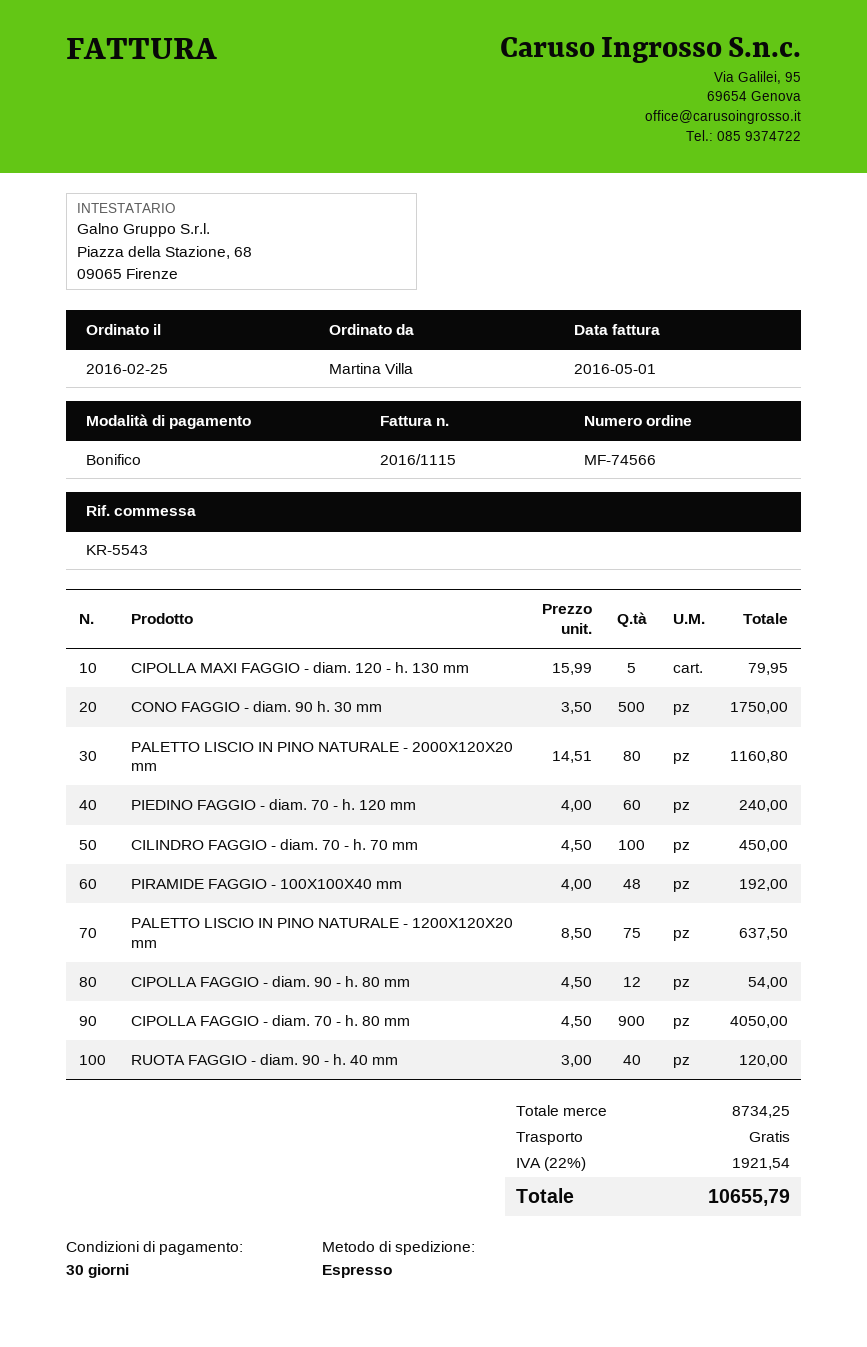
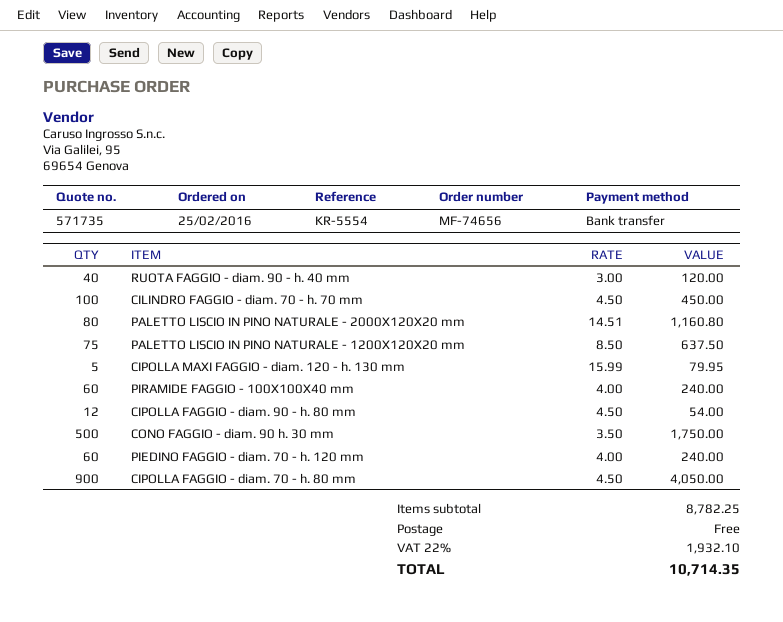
order number: MF-74566 -> MF-74656
reference: KR-5543 -> KR-5554
PIRAMIDE FAGGIO - 100X100X40 mm: 48 x 4.00 = 192.00 -> 60 x 4.00 = 240.00
subtotal: 8734.25 -> 8782.25
tax: 22% = 1921.54 -> 22% = 1932.10
total: 10655.79 -> 10714.35

